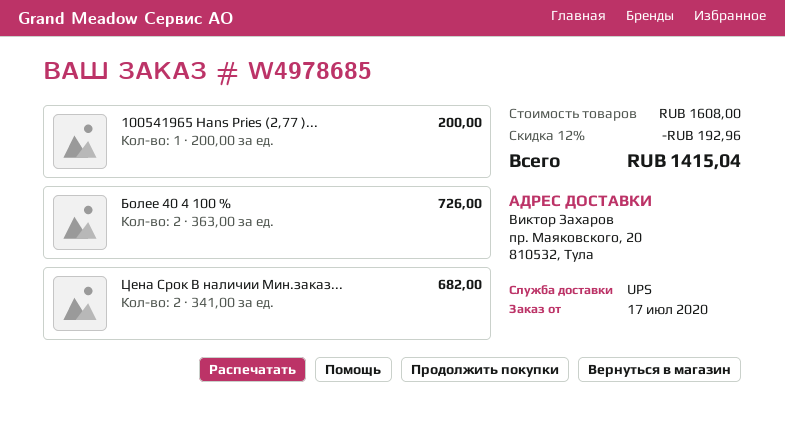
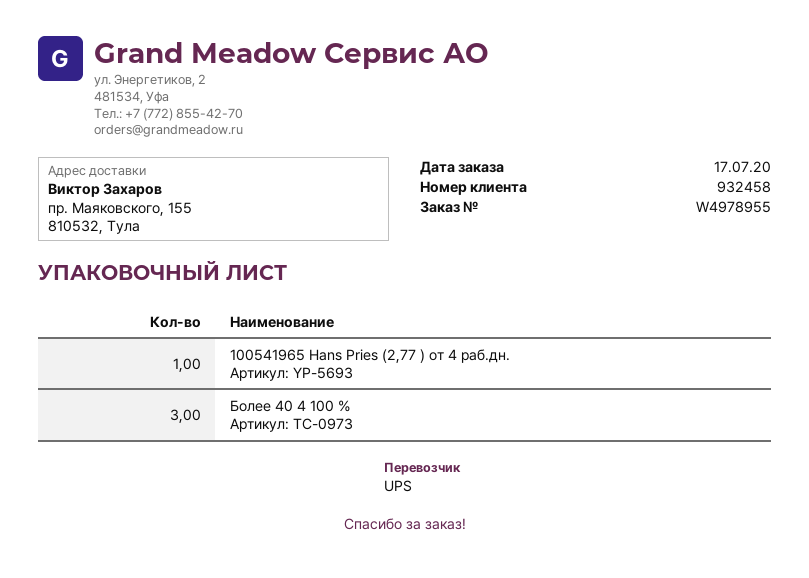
order number: W4978685 -> W4978955
ship to: пр. Маяковского, 20, 810532, Тула -> пр. Маяковского, 155, 810532, Тула
Более 40 4 100 %: 2 -> 3
Цена Срок В наличии Мин.заказ...: 2 -> none

